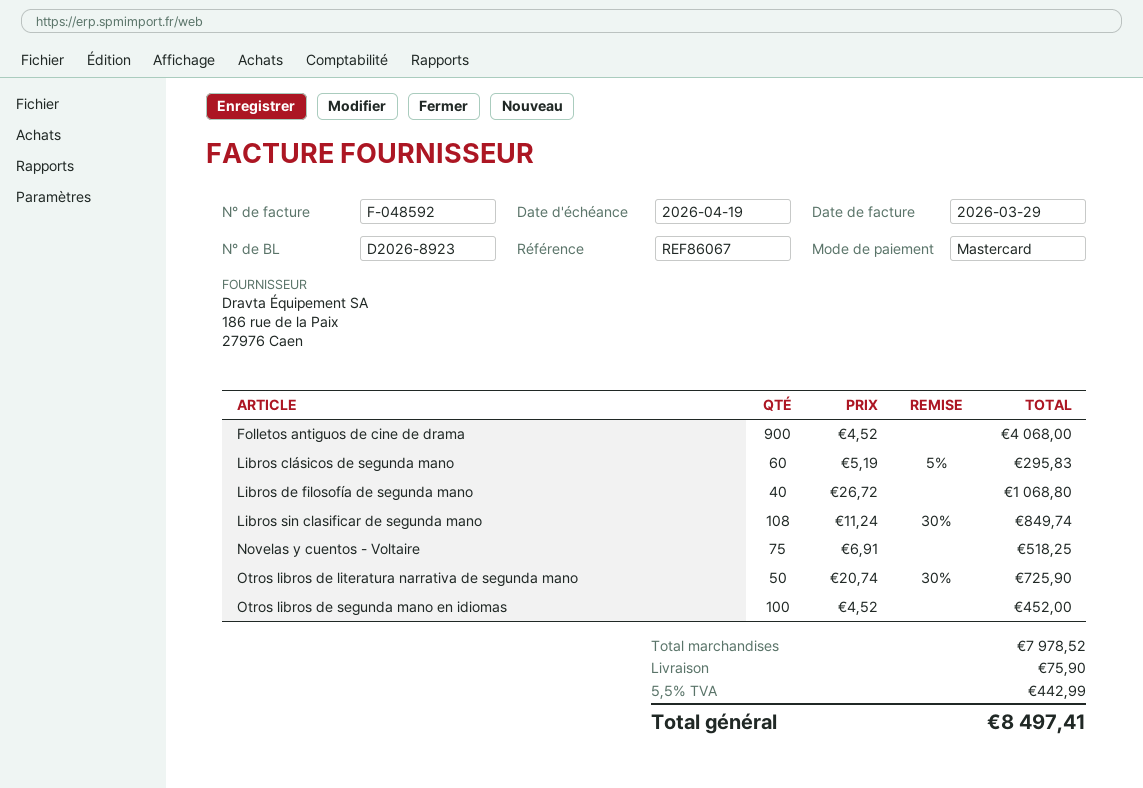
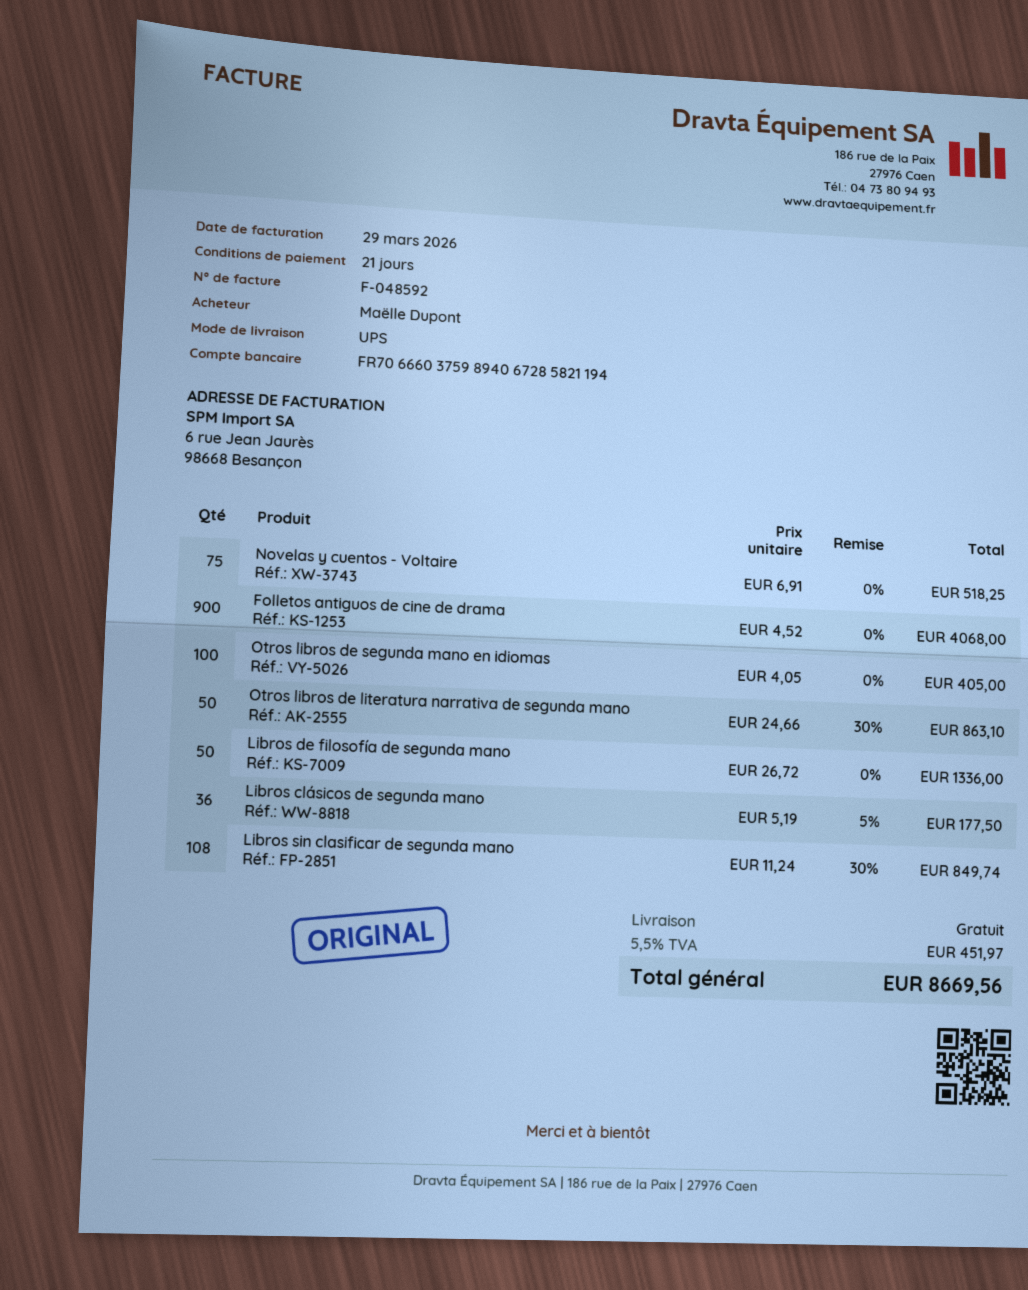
Libros clásicos de segunda mano: 60 x 5.19 - 5% = 295.83 -> 36 x 5.19 - 5% = 177.50
Libros de filosofía de segunda mano: 40 x 26.72 = 1068.80 -> 50 x 26.72 = 1336.00
Otros libros de literatura narrativa de segunda mano: 50 x 20.74 - 30% = 725.90 -> 50 x 24.66 - 30% = 863.10
Otros libros de segunda mano en idiomas: 100 x 4.52 = 452.00 -> 100 x 4.05 = 405.00
shipping: 75.90 -> 0.00
tax: 5.5% = 442.99 -> 5.5% = 451.97
total: 8497.41 -> 8669.56

